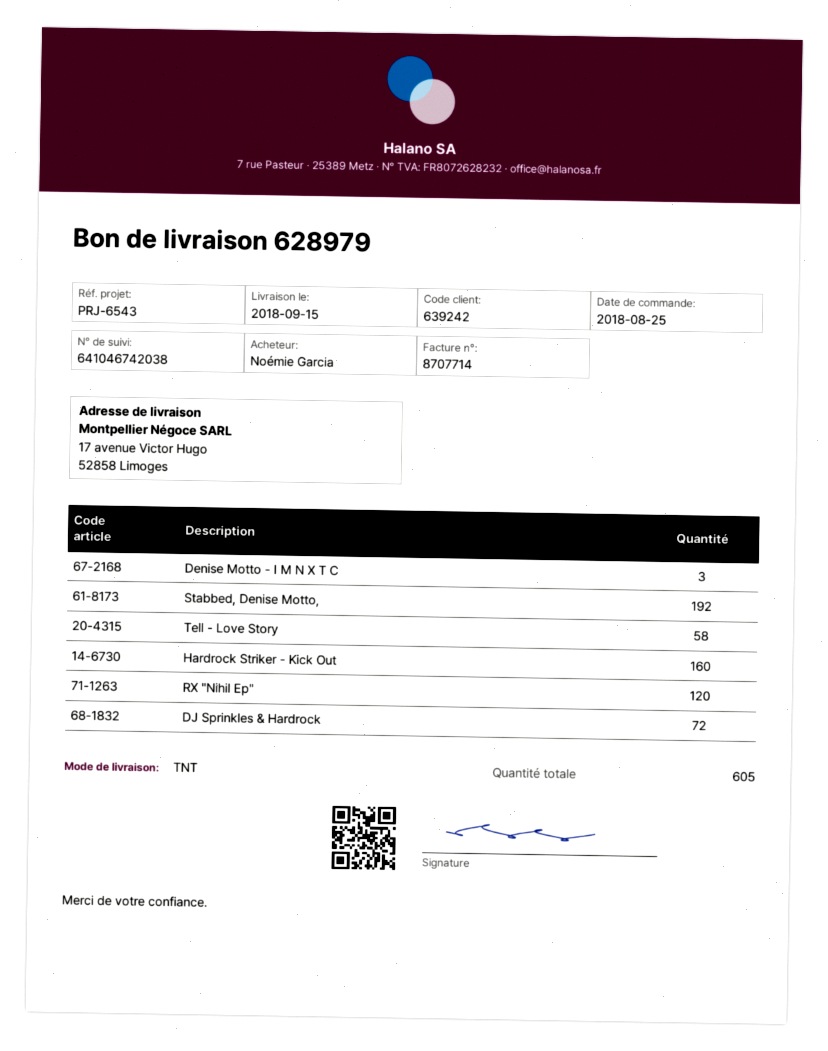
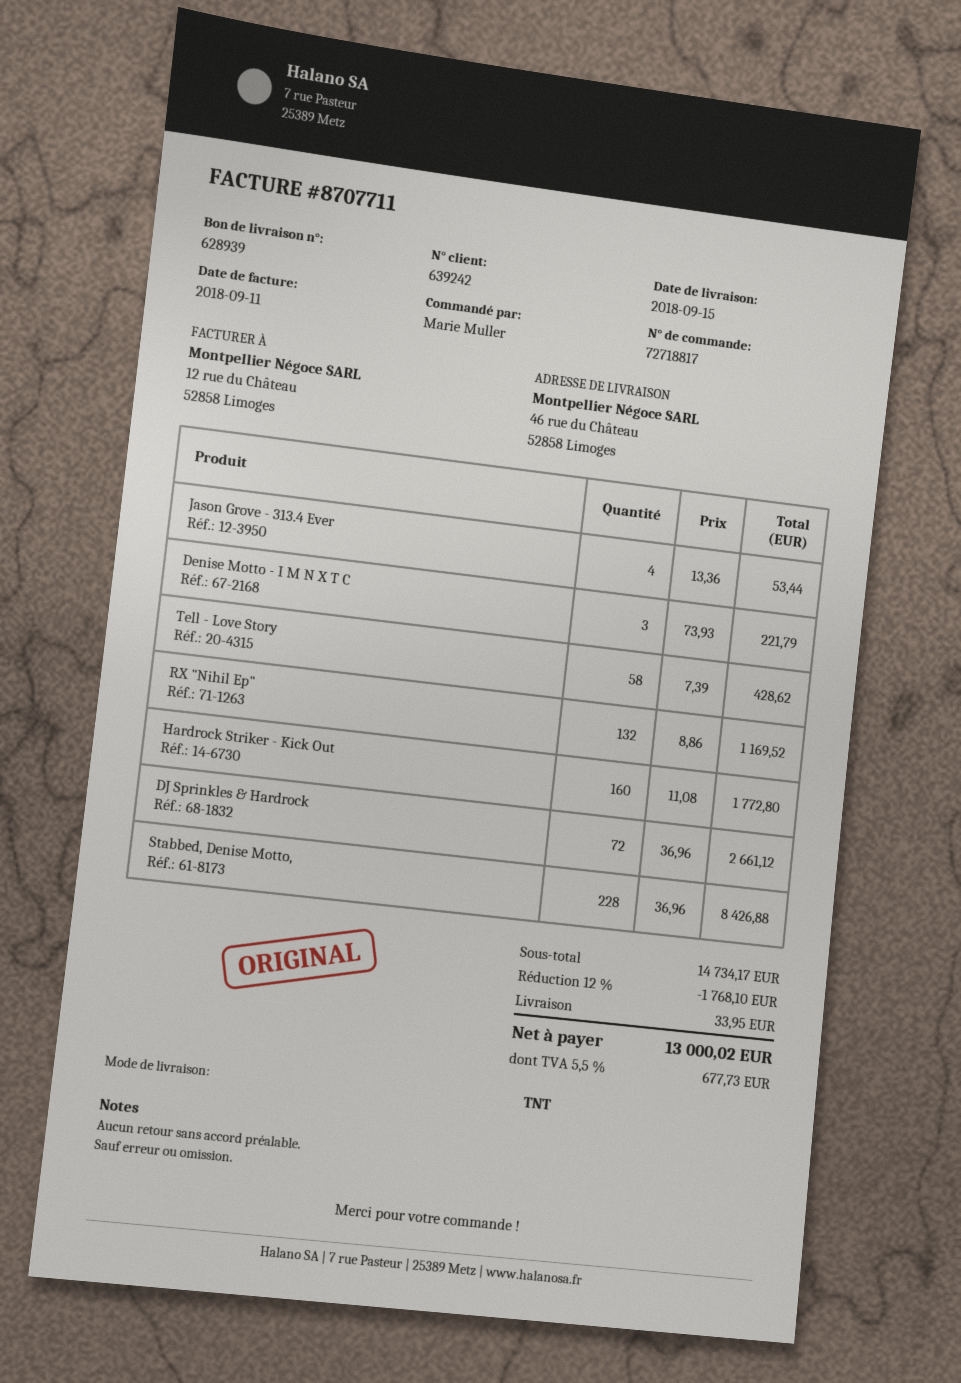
delivery note number: 628979 -> 628939
invoice number: 8707714 -> 8707711
ordered by: Noémie Garcia -> Marie Muller
ship to: 17 avenue Victor Hugo, 52858 Limoges -> 46 rue du Château, 52858 Limoges
Stabbed, Denise Motto,: 192 -> 228
RX "Nihil Ep": 120 -> 132
Jason Grove - 313.4 Ever: none -> 4

